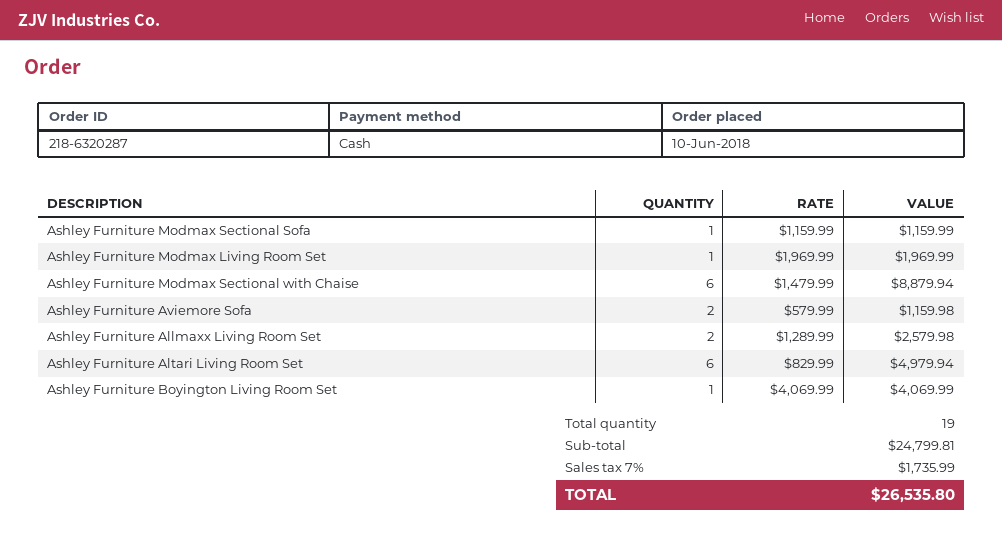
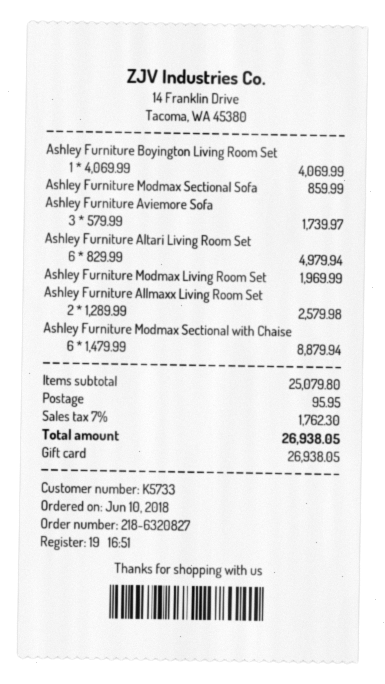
order number: 218-6320287 -> 218-6320827
payment method: cash -> gift card
Ashley Furniture Modmax Sectional Sofa: 1 x 1159.99 = 1159.99 -> 1 x 859.99 = 859.99
Ashley Furniture Aviemore Sofa: 2 x 579.99 = 1159.98 -> 3 x 579.99 = 1739.97
subtotal: 24799.81 -> 25079.80
shipping: none -> 95.95
tax: 7% = 1735.99 -> 7% = 1762.30
total: 26535.80 -> 26938.05

